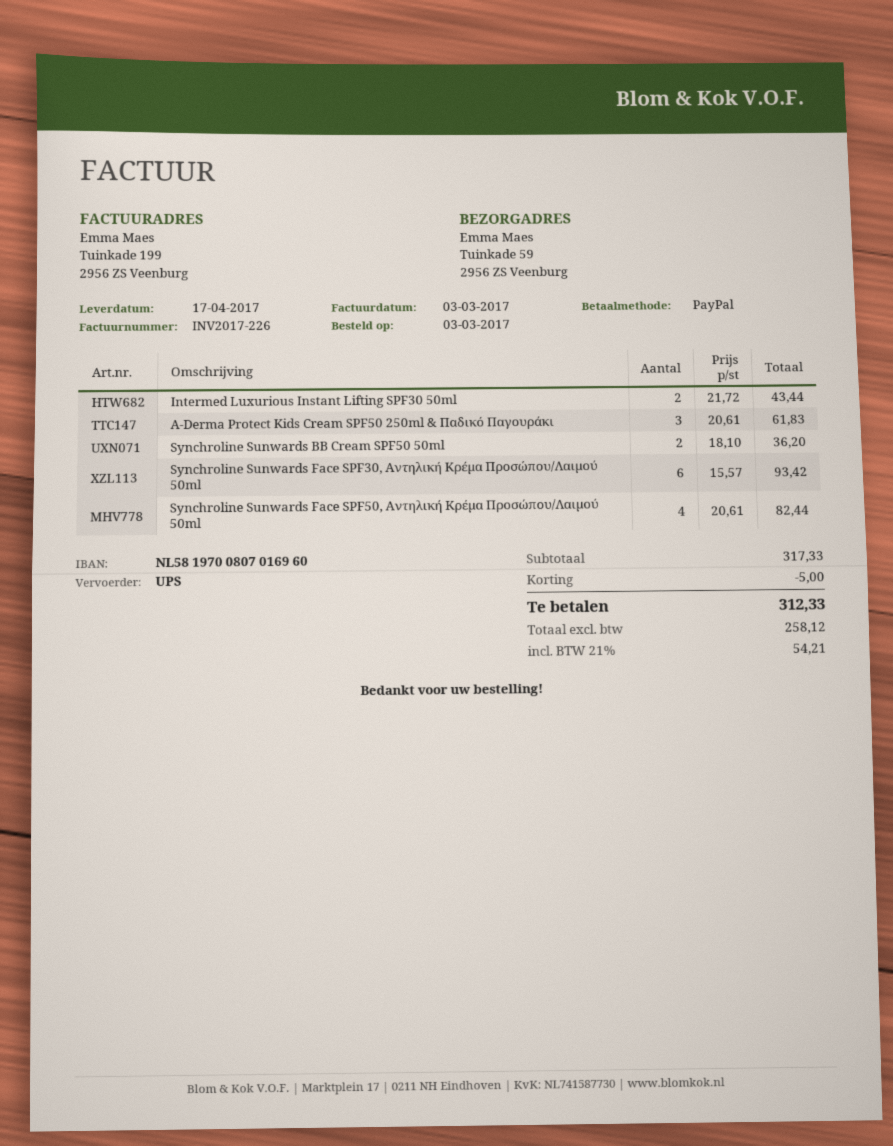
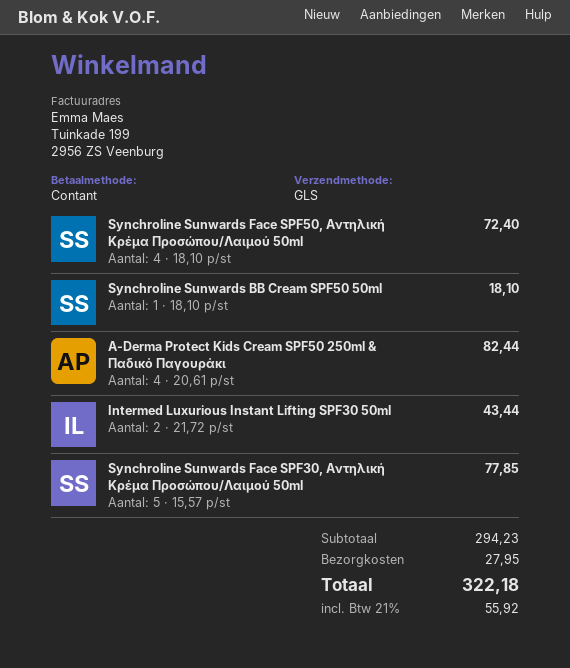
payment method: PayPal -> cash
shipping method: UPS -> GLS
A-Derma Protect Kids Cream SPF50 250ml & Παδικό Παγουράκι: 3 x 20.61 = 61.83 -> 4 x 20.61 = 82.44
Synchroline Sunwards BB Cream SPF50 50ml: 2 x 18.10 = 36.20 -> 1 x 18.10 = 18.10
Synchroline Sunwards Face SPF30, Αντηλική Κρέμα Προσώπου/Λαιμού 50ml: 6 x 15.57 = 93.42 -> 5 x 15.57 = 77.85
Synchroline Sunwards Face SPF50, Αντηλική Κρέμα Προσώπου/Λαιμού 50ml: 4 x 20.61 = 82.44 -> 4 x 18.10 = 72.40
subtotal: 317.33 -> 294.23
discount: 5.00 -> none
shipping: none -> 27.95
tax: 21% = 54.21 -> 21% = 55.92
total: 312.33 -> 322.18

